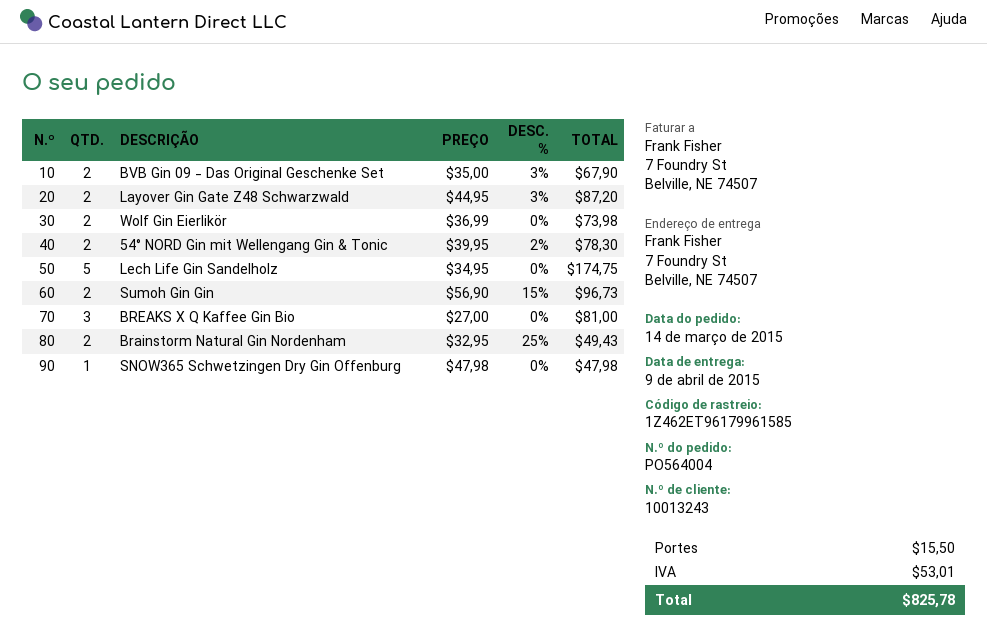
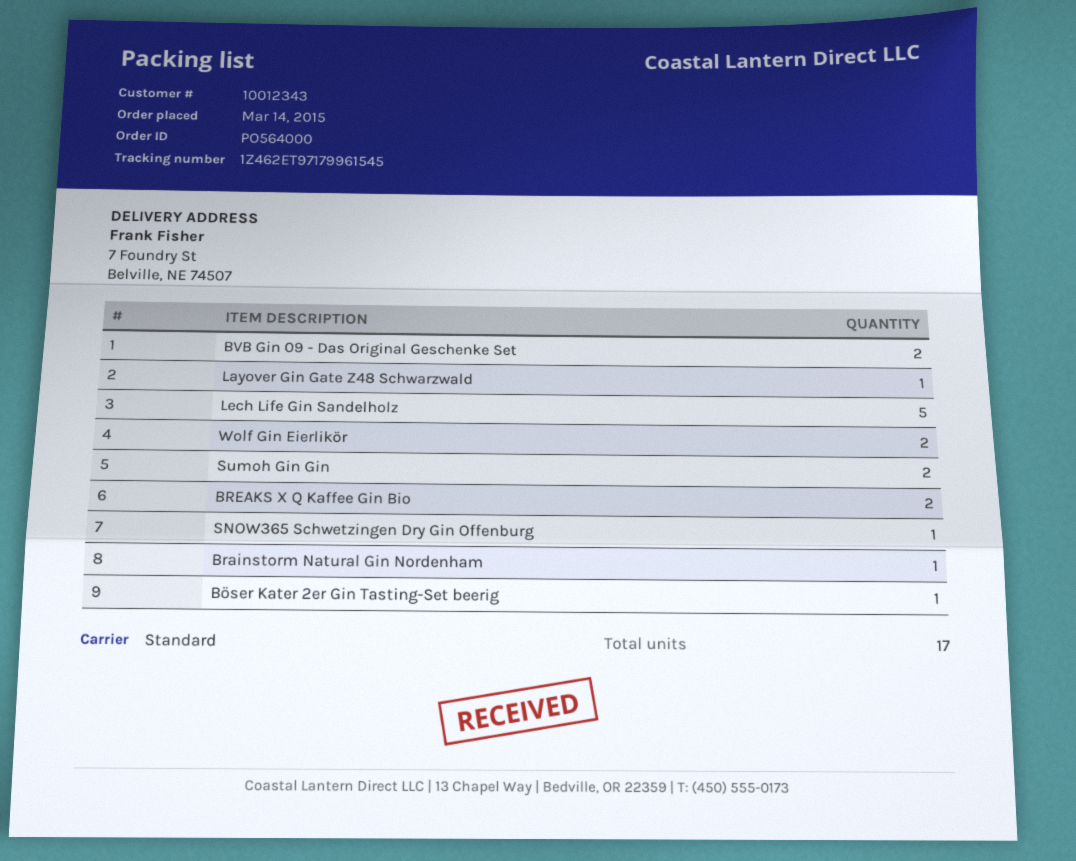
order number: PO564004 -> PO564000
customer number: 10013243 -> 10012343
tracking number: 1Z462ET96179961585 -> 1Z462ET97179961545
Layover Gin Gate Z48 Schwarzwald: 2 -> 1
54° NORD Gin mit Wellengang Gin & Tonic: 2 -> none
BREAKS X Q Kaffee Gin Bio: 3 -> 2
Brainstorm Natural Gin Nordenham: 2 -> 1
Böser Kater 2er Gin Tasting-Set beerig: none -> 1

